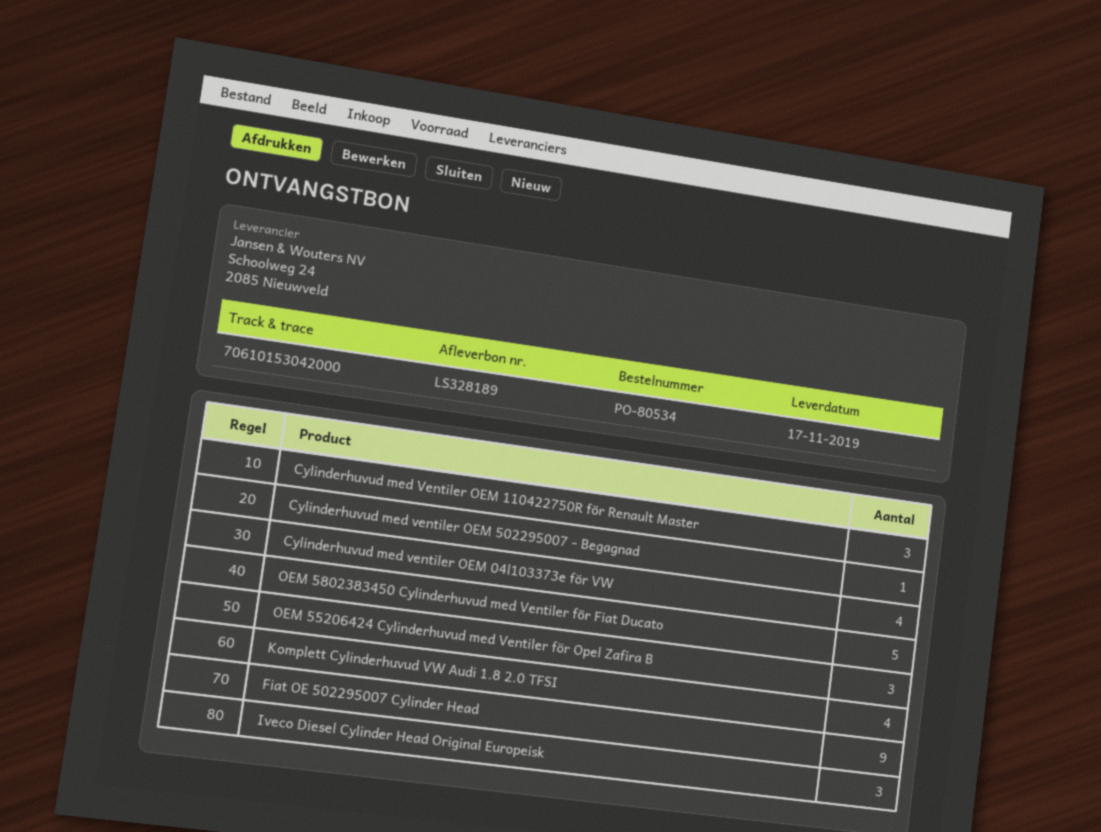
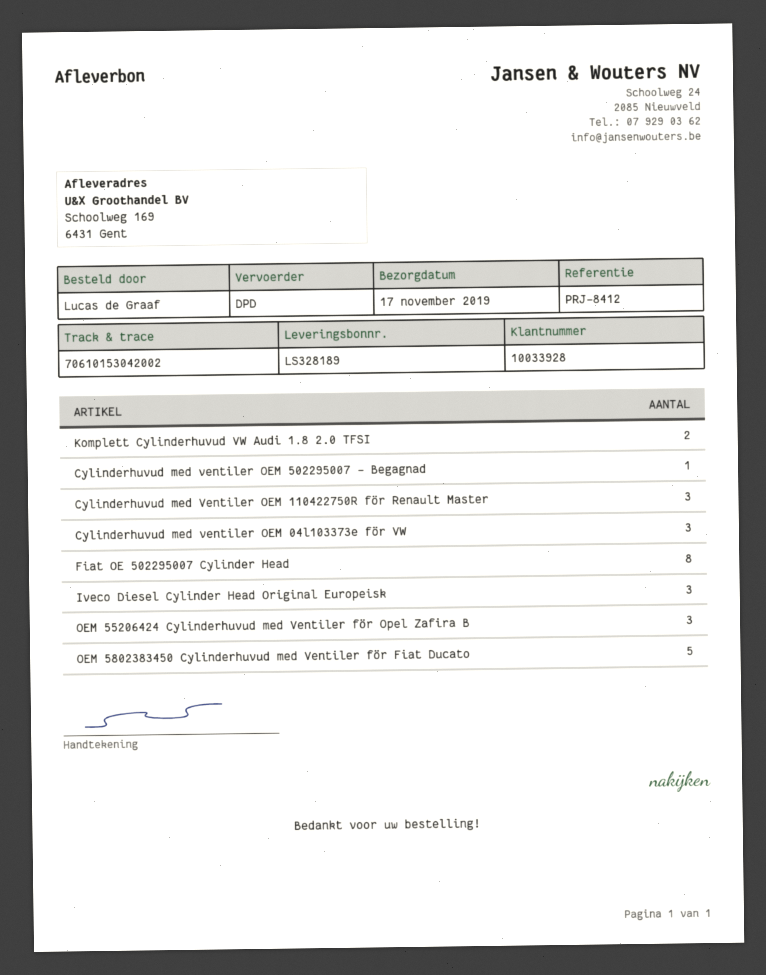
tracking number: 70610153042000 -> 70610153042002
Cylinderhuvud med ventiler OEM 04l103373e för VW: 4 -> 3
Komplett Cylinderhuvud VW Audi 1.8 2.0 TFSI: 4 -> 2
Fiat OE 502295007 Cylinder Head: 9 -> 8

